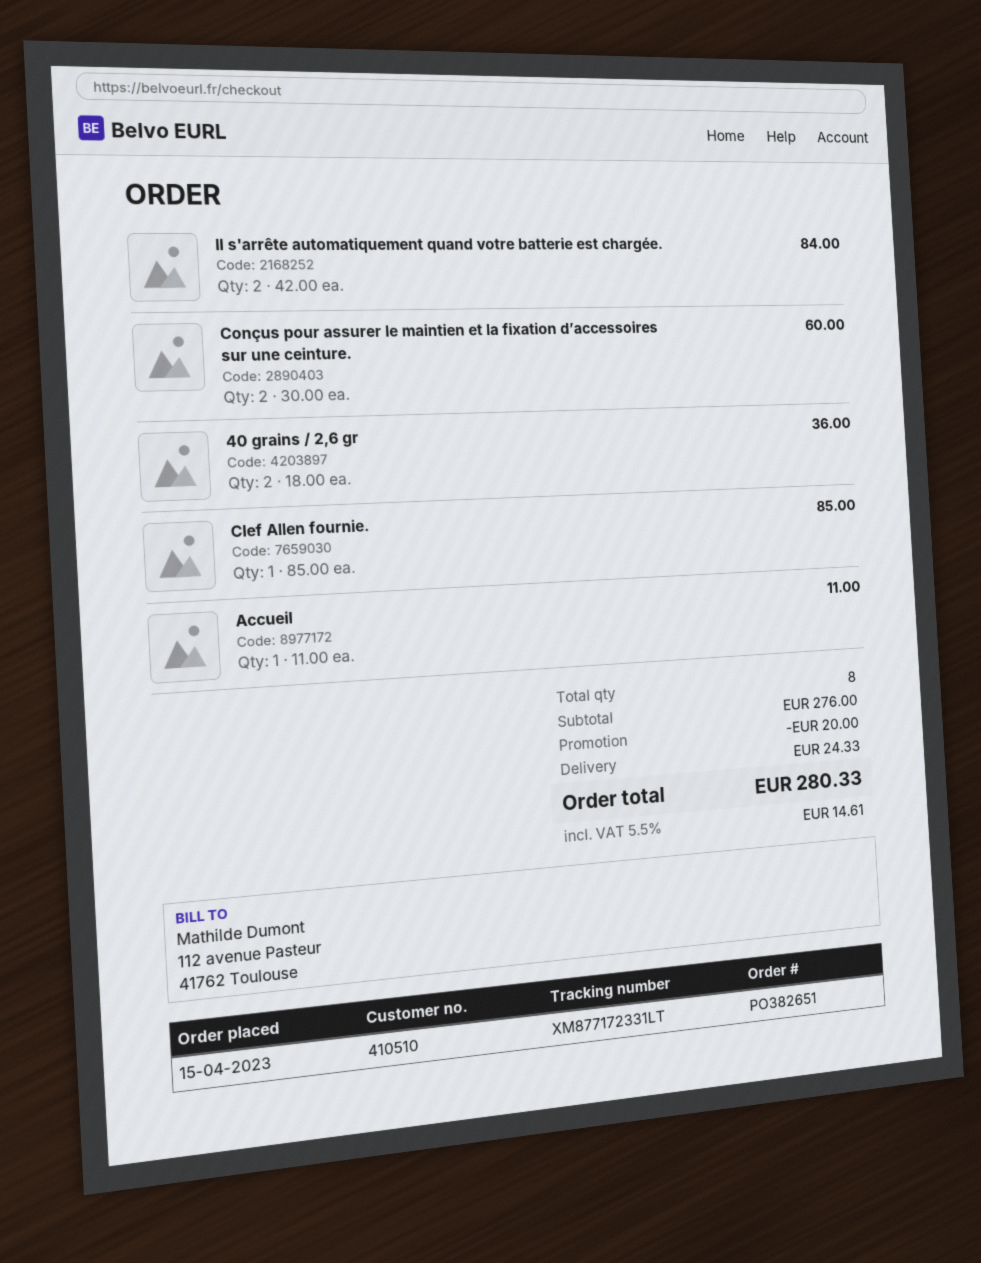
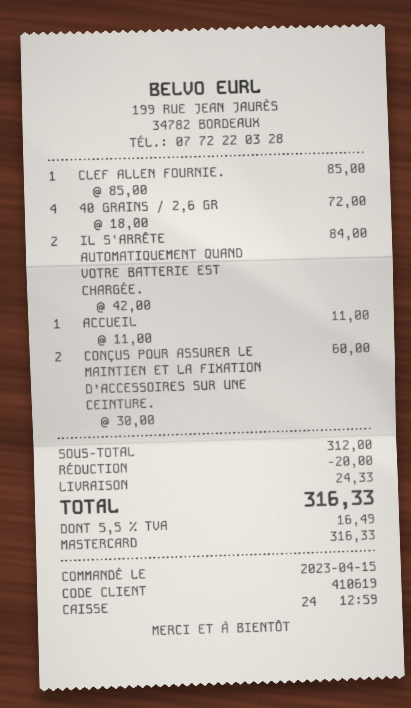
customer number: 410510 -> 410619
40 grains / 2,6 gr: 2 x 18.00 = 36.00 -> 4 x 18.00 = 72.00
subtotal: 276.00 -> 312.00
tax: 5.5% = 14.61 -> 5.5% = 16.49
total: 280.33 -> 316.33

